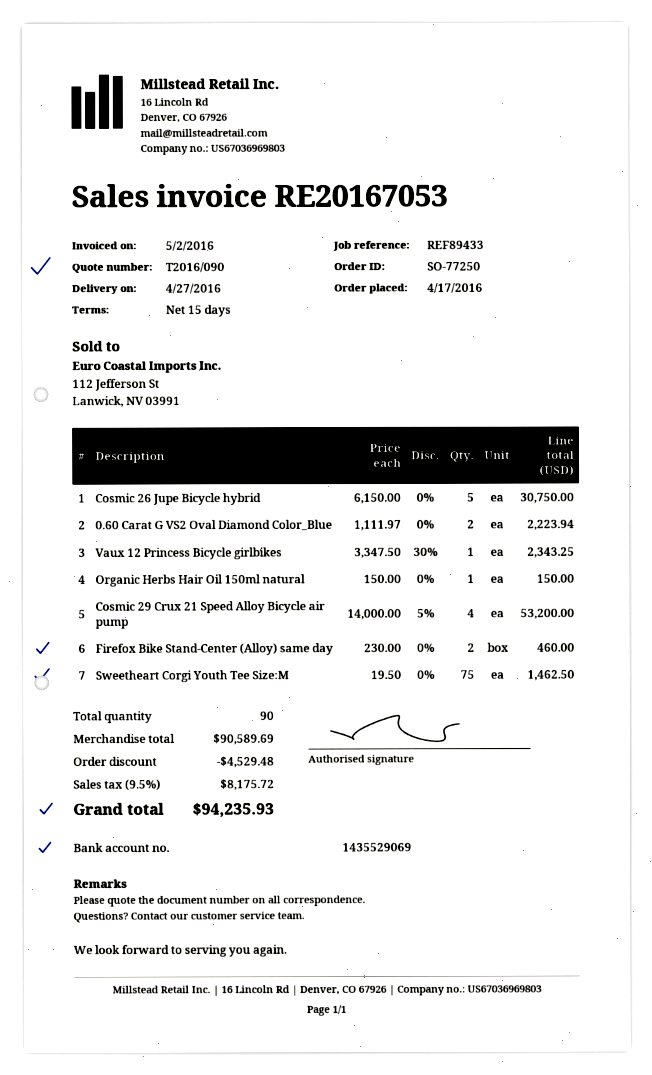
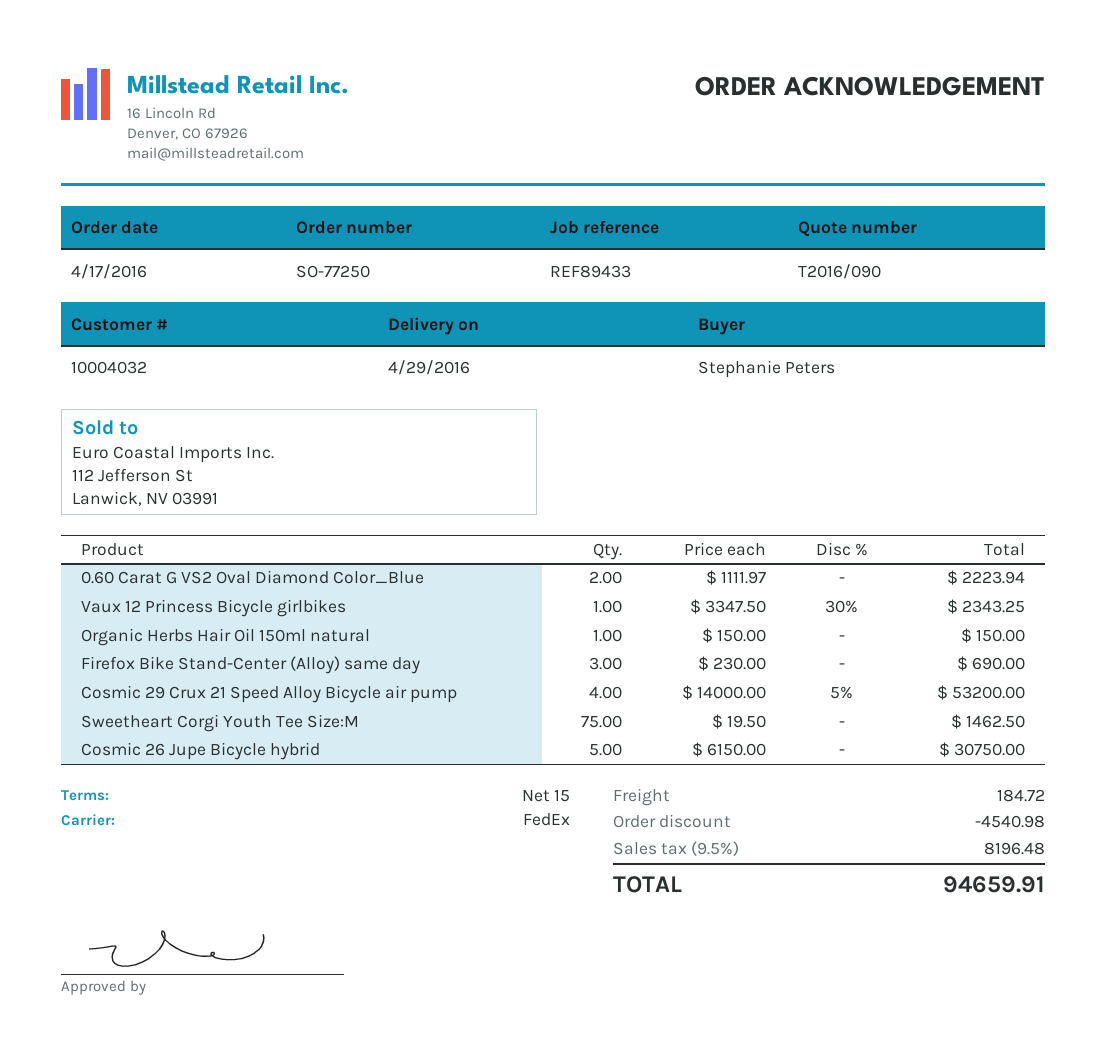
delivery date: 2016-04-27 -> 2016-04-29
Firefox Bike Stand-Center (Alloy) same day: 2 x 230.00 = 460.00 -> 3 x 230.00 = 690.00
discount: 4529.48 -> 4540.98
shipping: none -> 184.72
tax: 9.5% = 8175.72 -> 9.5% = 8196.48
total: 94235.93 -> 94659.91

